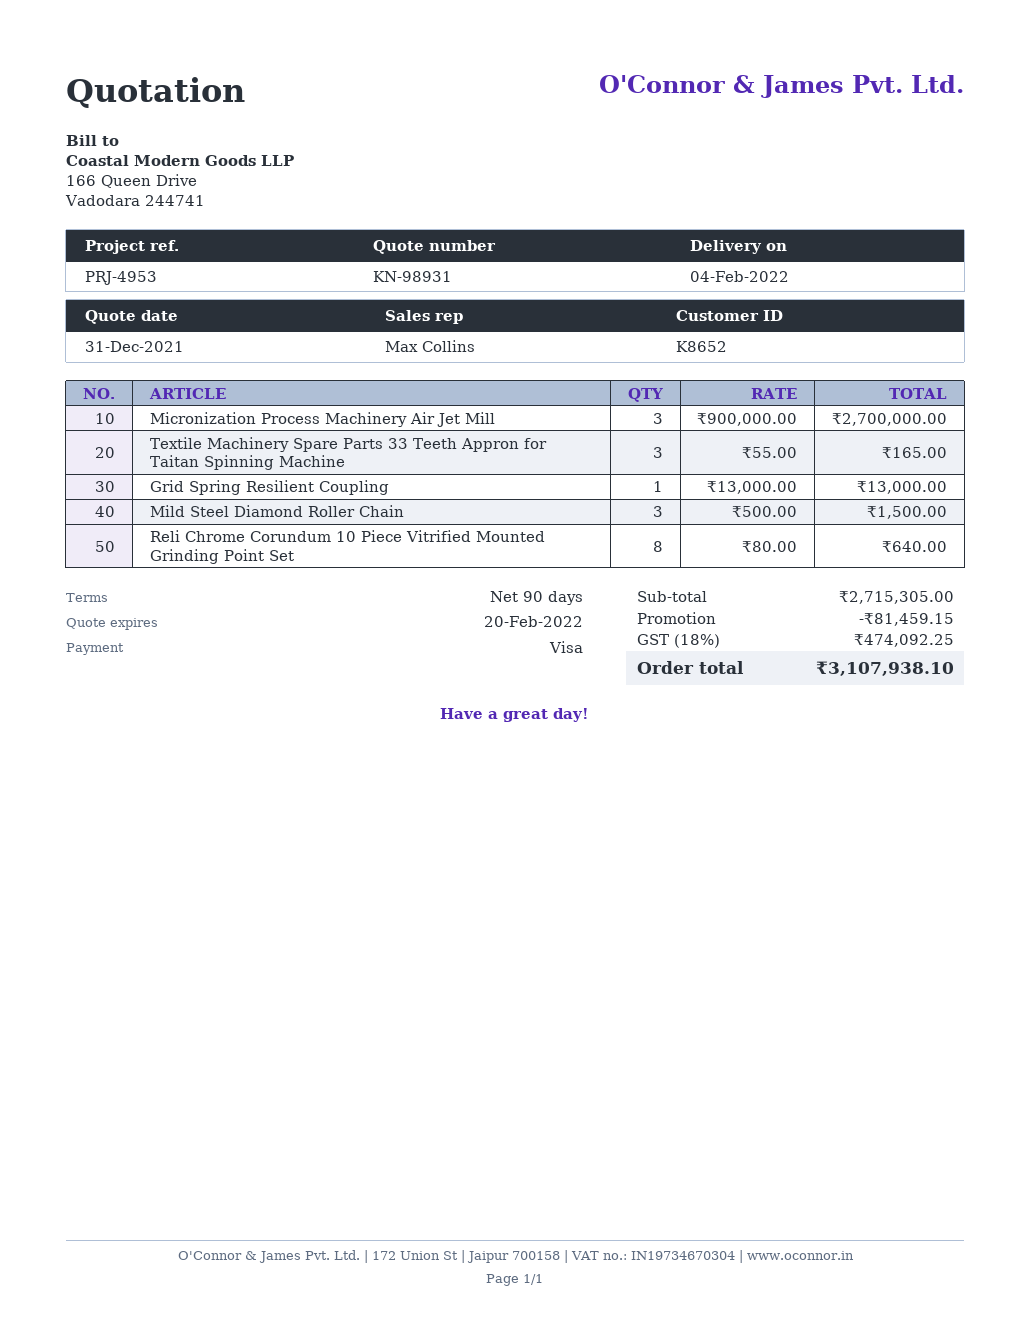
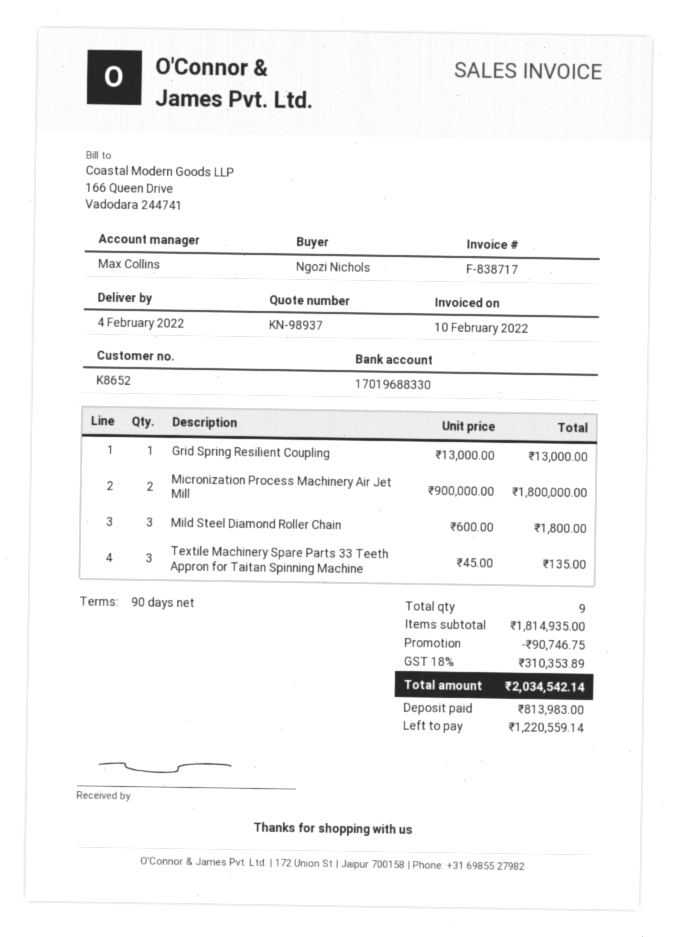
quote number: KN-98931 -> KN-98937
Micronization Process Machinery Air Jet Mill: 3 x 900000.00 = 2700000.00 -> 2 x 900000.00 = 1800000.00
Textile Machinery Spare Parts 33 Teeth Appron for Taitan Spinning Machine: 3 x 55.00 = 165.00 -> 3 x 45.00 = 135.00
Mild Steel Diamond Roller Chain: 3 x 500.00 = 1500.00 -> 3 x 600.00 = 1800.00
Reli Chrome Corundum 10 Piece Vitrified Mounted Grinding Point Set: 8 x 80.00 = 640.00 -> none
subtotal: 2715305.00 -> 1814935.00
discount: 81459.15 -> 90746.75
tax: 18% = 474092.25 -> 18% = 310353.89
total: 3107938.10 -> 2034542.14

